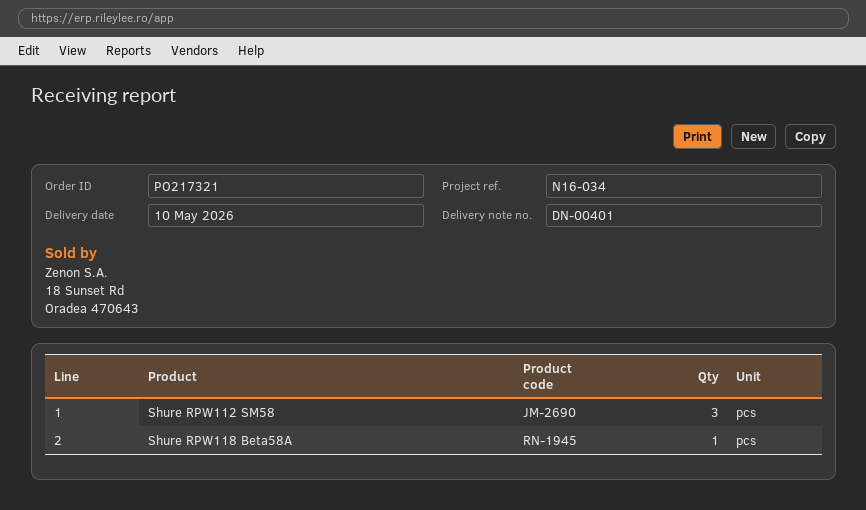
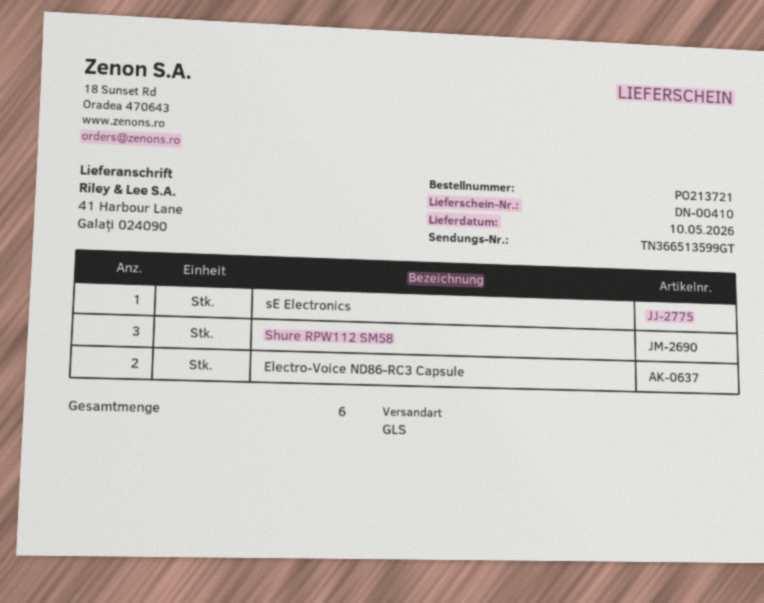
order number: PO217321 -> PO213721
delivery note number: DN-00401 -> DN-00410
Shure RPW118 Beta58A: 1 -> none
sE Electronics: none -> 1
Electro-Voice ND86-RC3 Capsule: none -> 2

